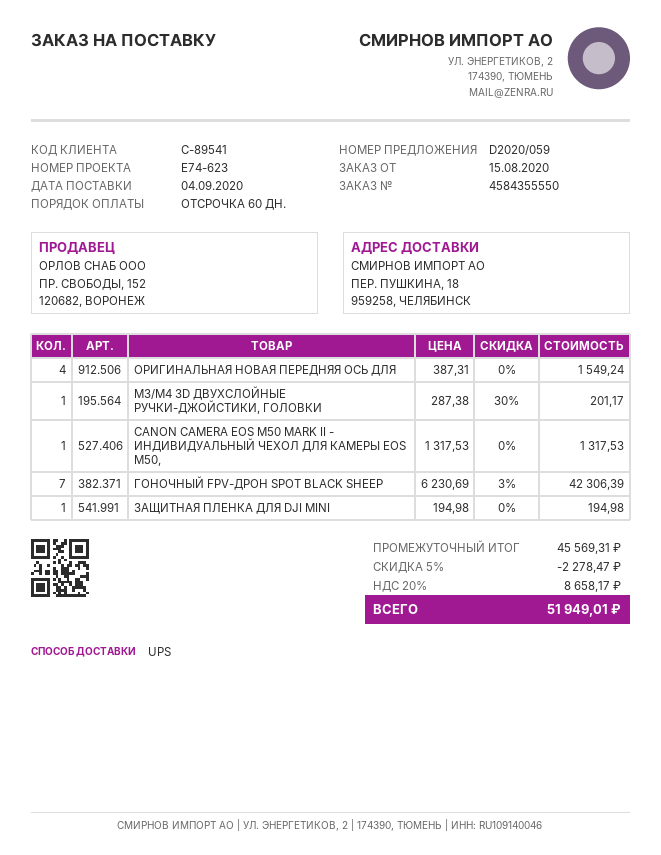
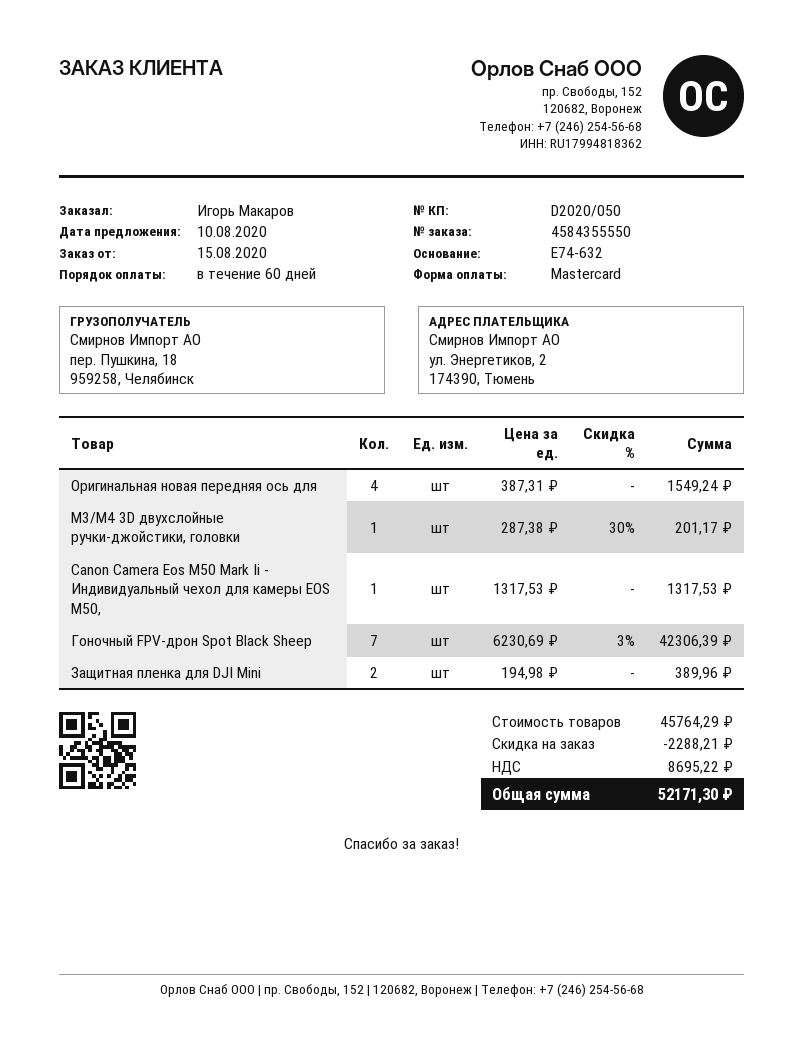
quote number: D2020/059 -> D2020/050
reference: E74-623 -> E74-632
ЗАЩИТНАЯ ПЛЕНКА ДЛЯ DJI MINI: 1 x 194.98 = 194.98 -> 2 x 194.98 = 389.96
subtotal: 45569.31 -> 45764.29
discount: 2278.47 -> 2288.21
tax: 8658.17 -> 8695.22
total: 51949.01 -> 52171.30

